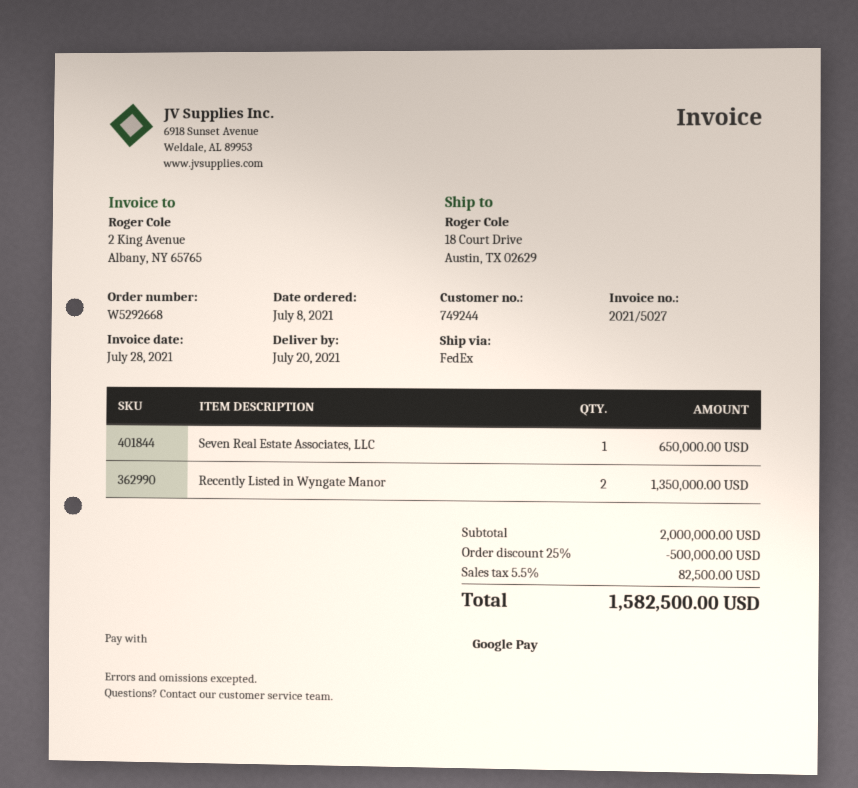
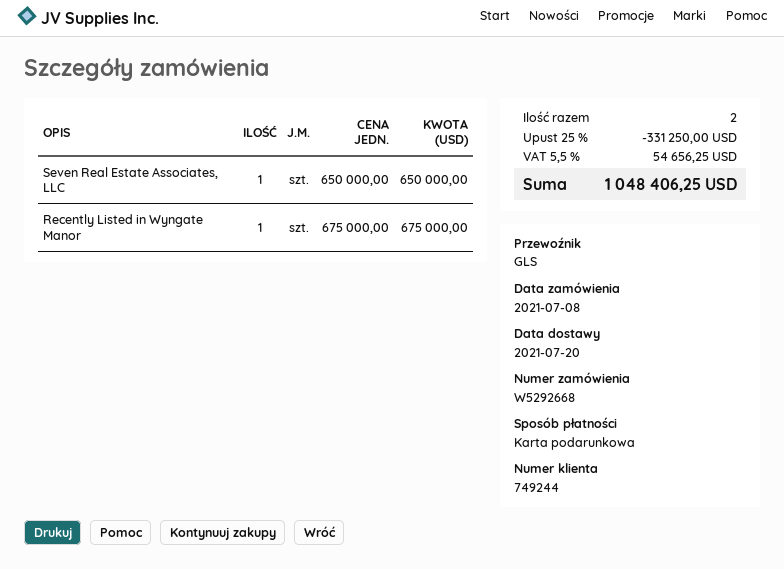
payment method: Google Pay -> gift card
shipping method: FedEx -> GLS
Recently Listed in Wyngate Manor: 2 for 1350000.00 -> 1 for 675000.00
discount: 25% = 500000.00 -> 25% = 331250.00
tax: 5.5% = 82500.00 -> 5.5% = 54656.25
total: 1582500.00 -> 1048406.25

